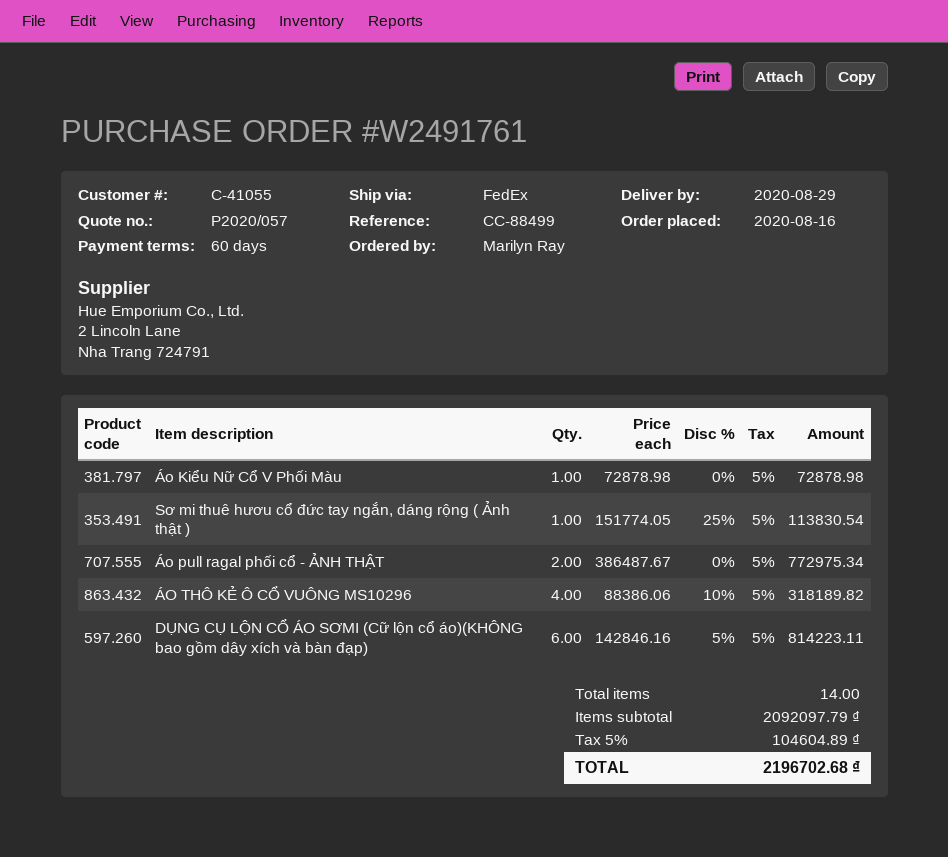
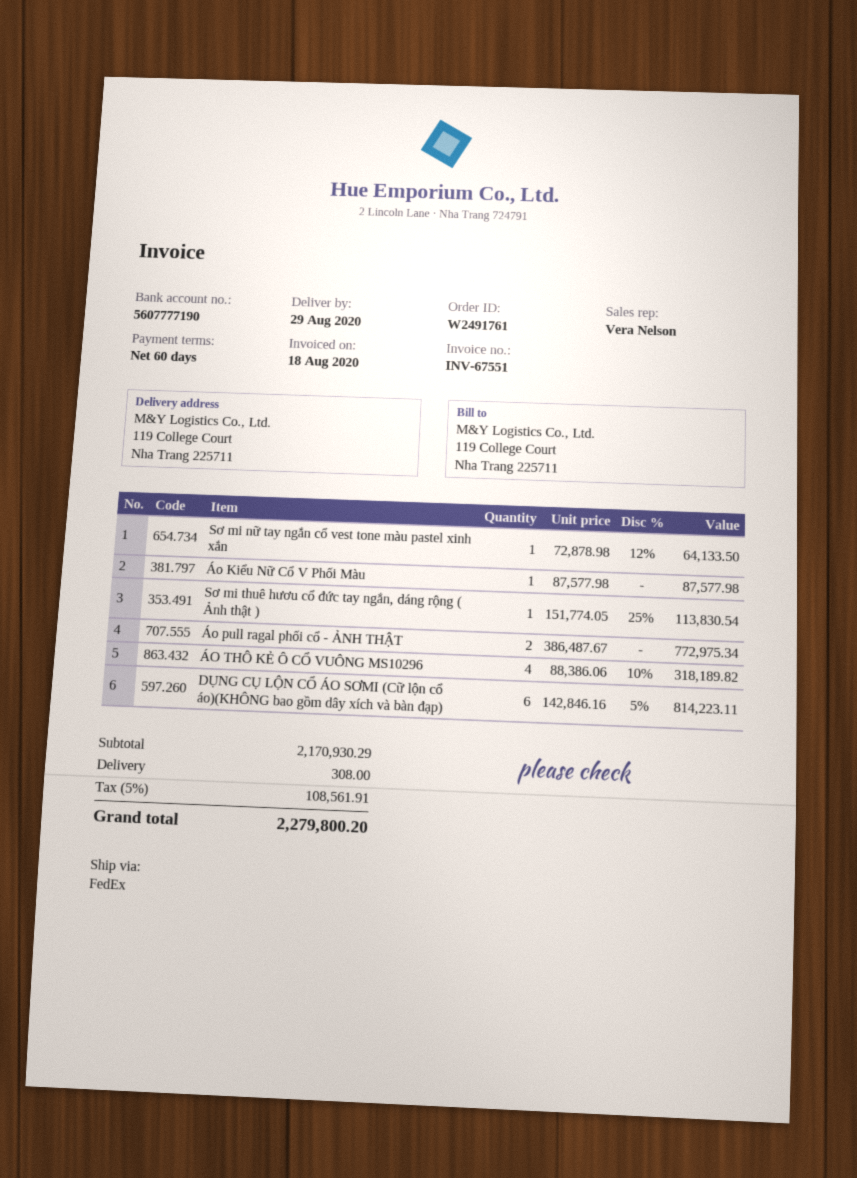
Áo Kiểu Nữ Cổ V Phối Màu: 1 x 72878.98 = 72878.98 -> 1 x 87577.98 = 87577.98
Sơ mi nữ tay ngắn cổ vest tone màu pastel xinh xắn: none -> 1 x 72878.98 - 12% = 64133.50
subtotal: 2092097.79 -> 2170930.29
shipping: none -> 308.00
tax: 5% = 104604.89 -> 5% = 108561.91
total: 2196702.68 -> 2279800.20

